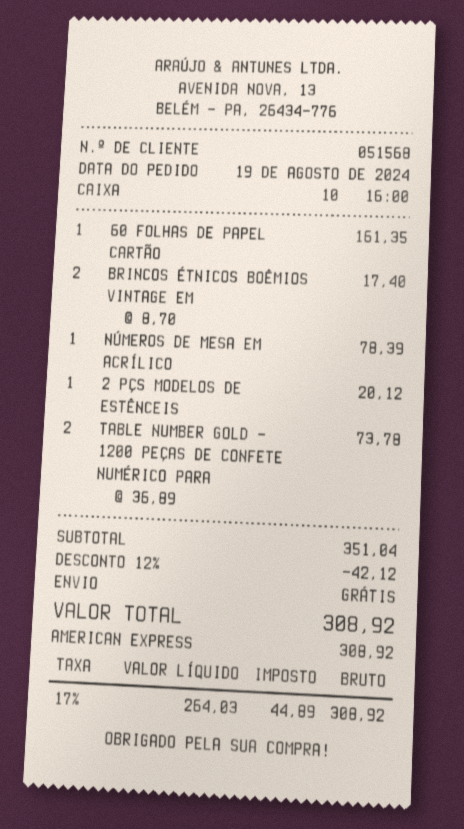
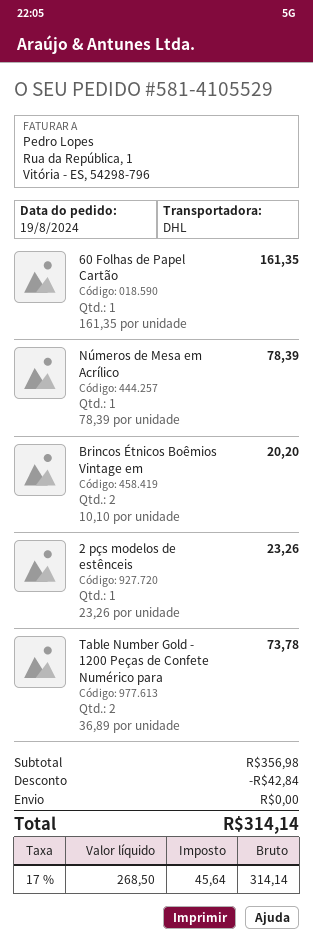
BRINCOS ÉTNICOS BOÊMIOS VINTAGE EM: 2 x 8.70 = 17.40 -> 2 x 10.10 = 20.20
2 PÇS MODELOS DE ESTÊNCEIS: 1 x 20.12 = 20.12 -> 1 x 23.26 = 23.26
subtotal: 351.04 -> 356.98
discount: 42.12 -> 42.84
net: 264.03 -> 268.50
tax: 17% = 44.89 -> 17% = 45.64
total: 308.92 -> 314.14

